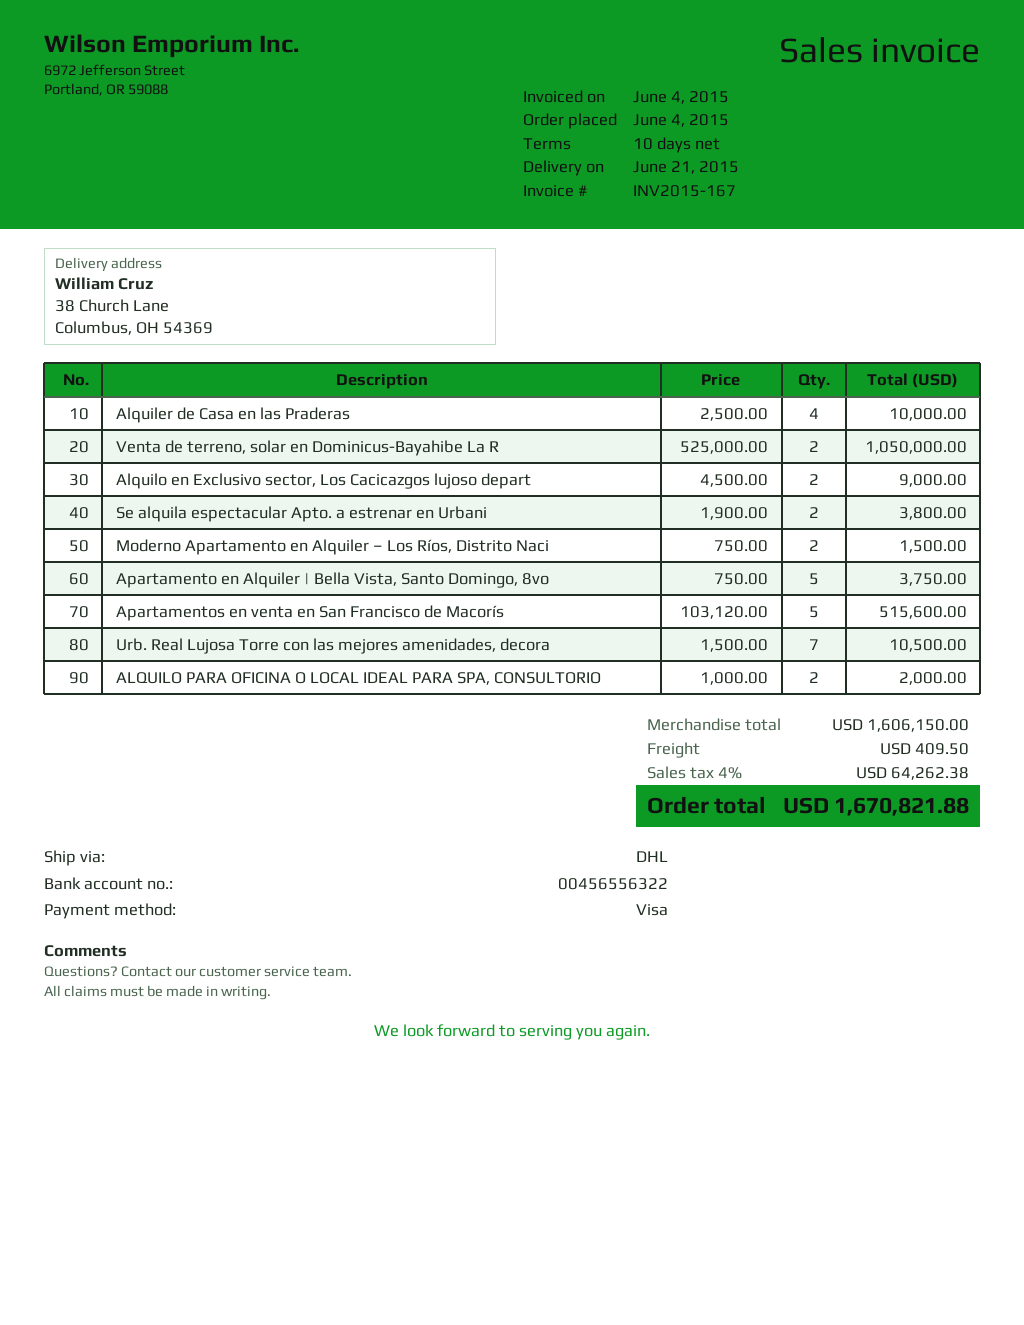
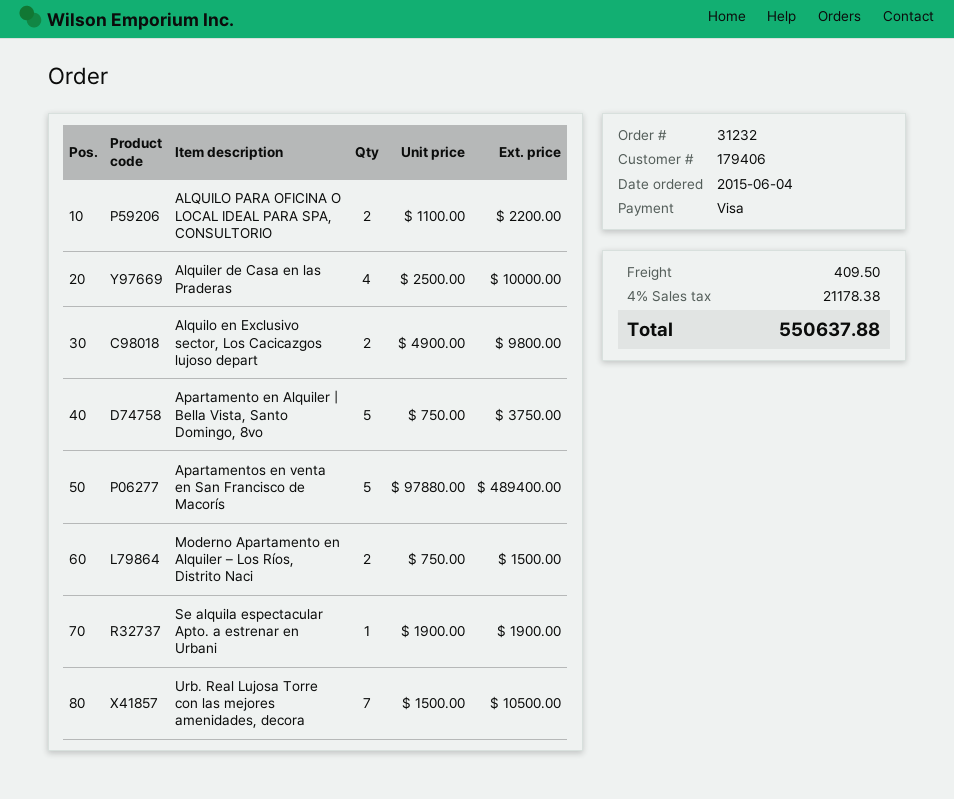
Venta de terreno, solar en Dominicus-Bayahibe La R: 2 x 525000.00 = 1050000.00 -> none
Alquilo en Exclusivo sector, Los Cacicazgos lujoso depart: 2 x 4500.00 = 9000.00 -> 2 x 4900.00 = 9800.00
Se alquila espectacular Apto. a estrenar en Urbani: 2 x 1900.00 = 3800.00 -> 1 x 1900.00 = 1900.00
Apartamentos en venta en San Francisco de Macorís: 5 x 103120.00 = 515600.00 -> 5 x 97880.00 = 489400.00
ALQUILO PARA OFICINA O LOCAL IDEAL PARA SPA, CONSULTORIO: 2 x 1000.00 = 2000.00 -> 2 x 1100.00 = 2200.00
tax: 4% = 64262.38 -> 4% = 21178.38
total: 1670821.88 -> 550637.88

